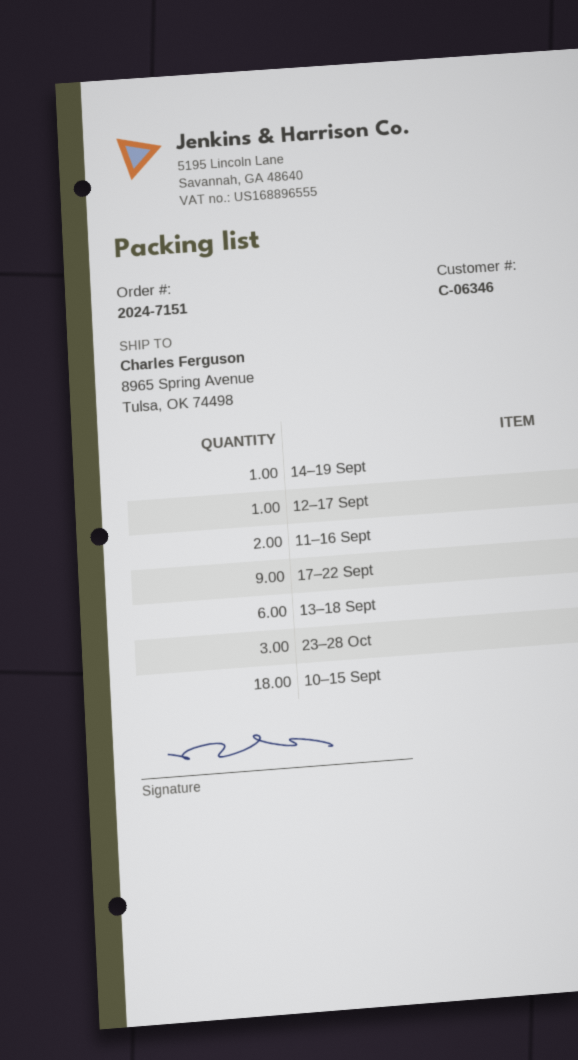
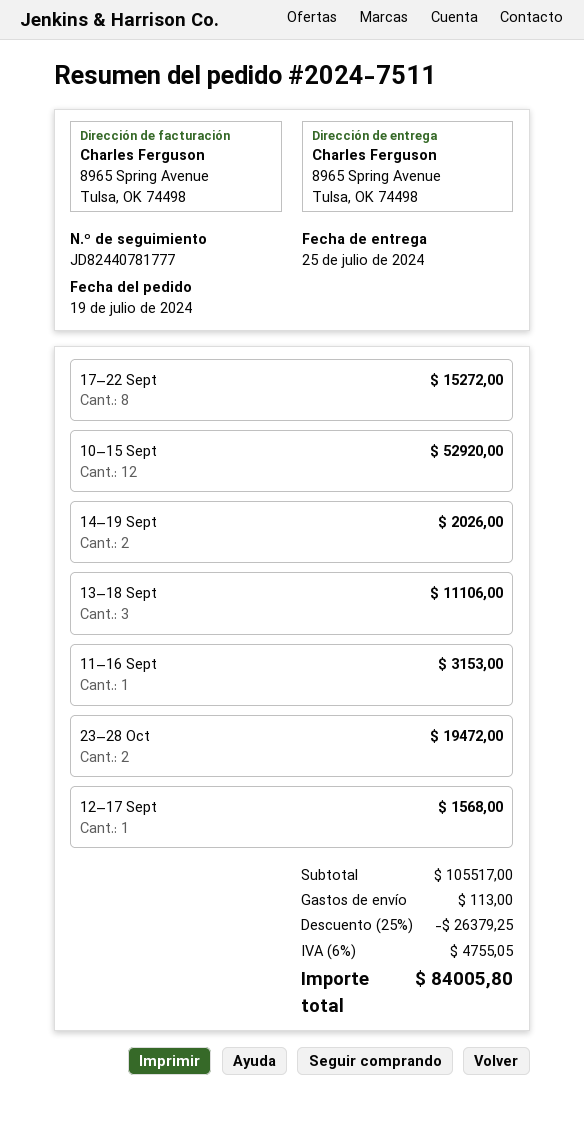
order number: 2024-7151 -> 2024-7511
14–19 Sept: 1 -> 2
11–16 Sept: 2 -> 1
17–22 Sept: 9 -> 8
13–18 Sept: 6 -> 3
23–28 Oct: 3 -> 2
10–15 Sept: 18 -> 12

